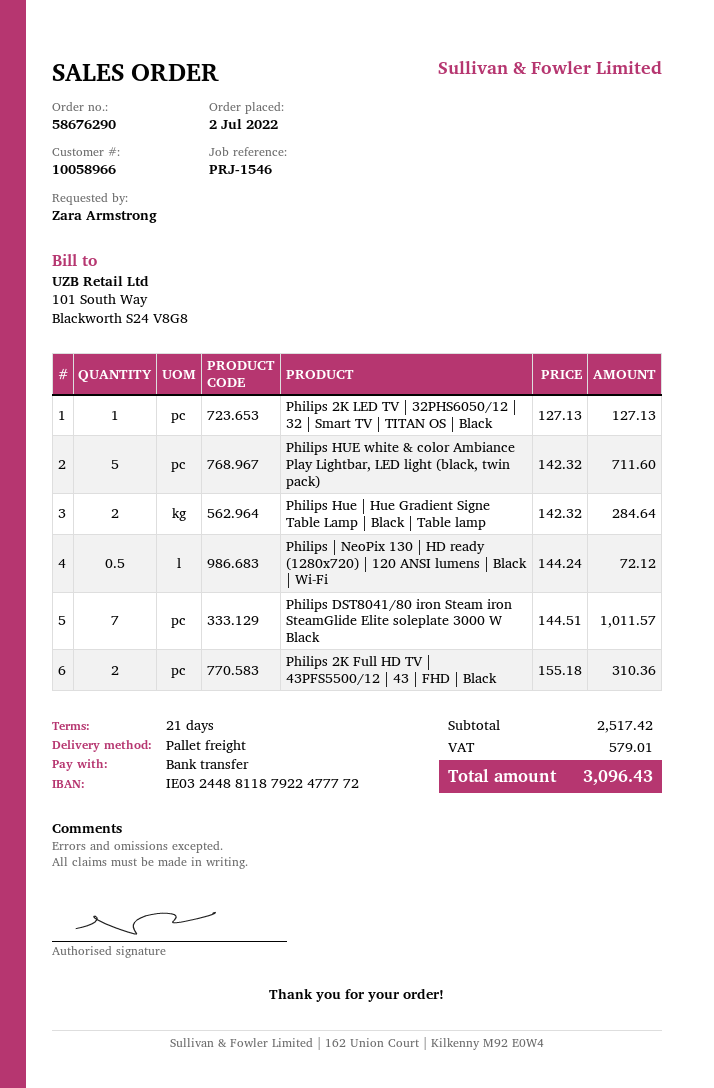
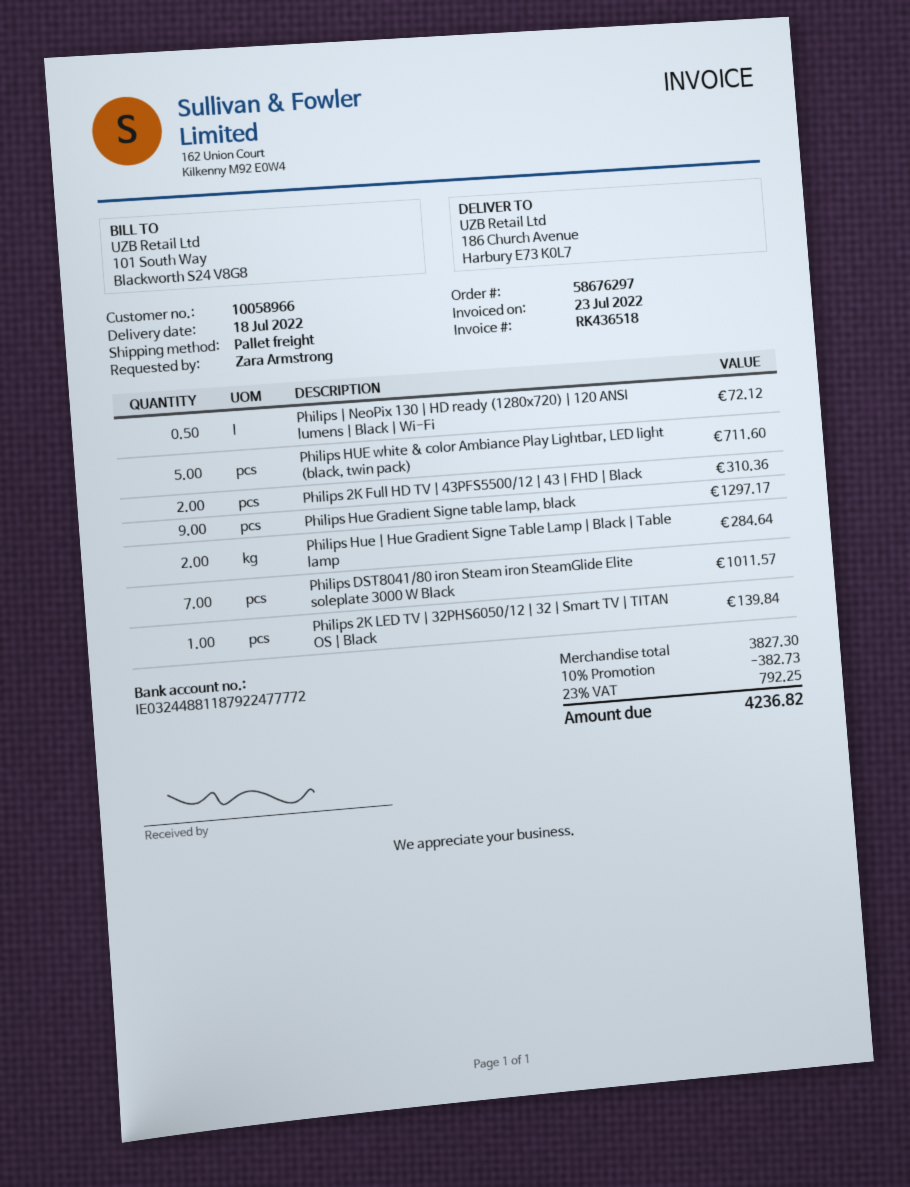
order number: 58676290 -> 58676297
Philips 2K LED TV | 32PHS6050/12 | 32 | Smart TV | TITAN OS | Black: 1 for 127.13 -> 1 for 139.84
Philips Hue Gradient Signe table lamp, black: none -> 9 for 1297.17
subtotal: 2517.42 -> 3827.30
discount: none -> 10% = 382.73
tax: 579.01 -> 792.25
total: 3096.43 -> 4236.82

